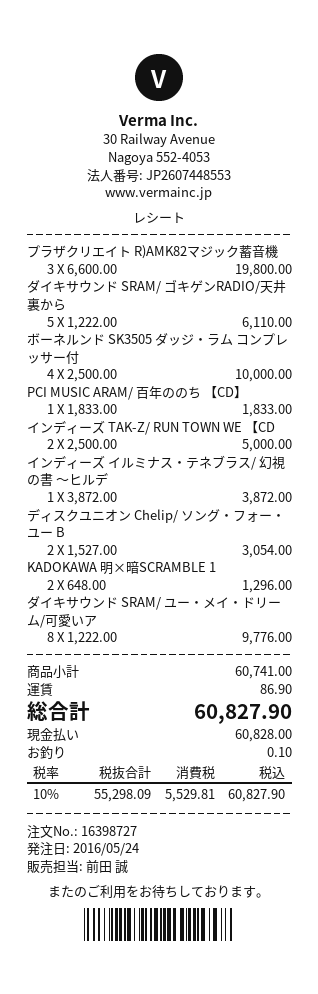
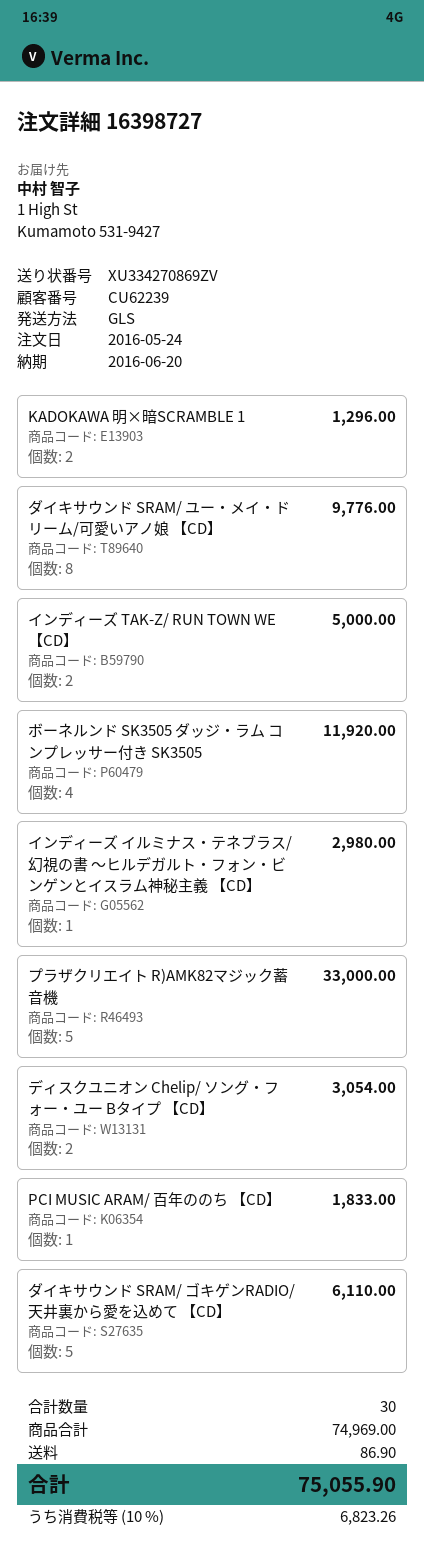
プラザクリエイト R)AMK82マジック蓄音機: 3 for 19800.00 -> 5 for 33000.00
ボーネルンド SK3505 ダッジ・ラム コンプレッサー付: 4 for 10000.00 -> 4 for 11920.00
インディーズ イルミナス・テネブラス/ 幻視の書 〜ヒルデ: 1 for 3872.00 -> 1 for 2980.00
subtotal: 60741.00 -> 74969.00
tax: 10% = 5529.81 -> 10% = 6823.26
total: 60827.90 -> 75055.90

